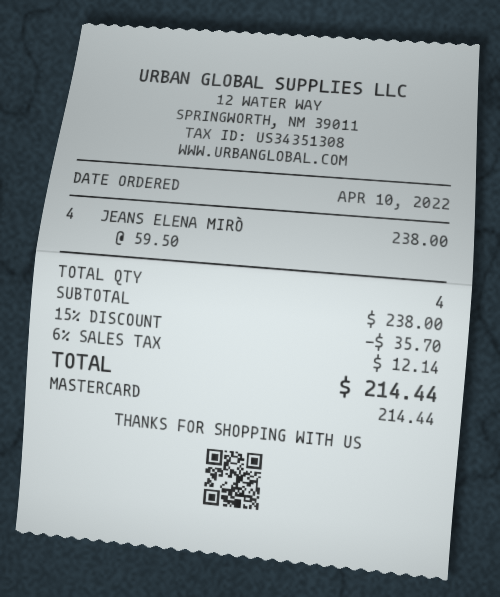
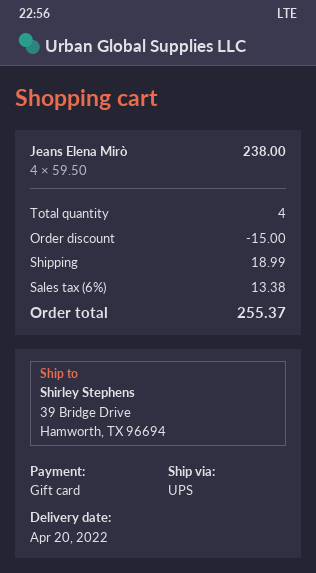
payment method: Mastercard -> gift card
discount: 35.70 -> 15.00
shipping: none -> 18.99
tax: 6% = 12.14 -> 6% = 13.38
total: 214.44 -> 255.37

